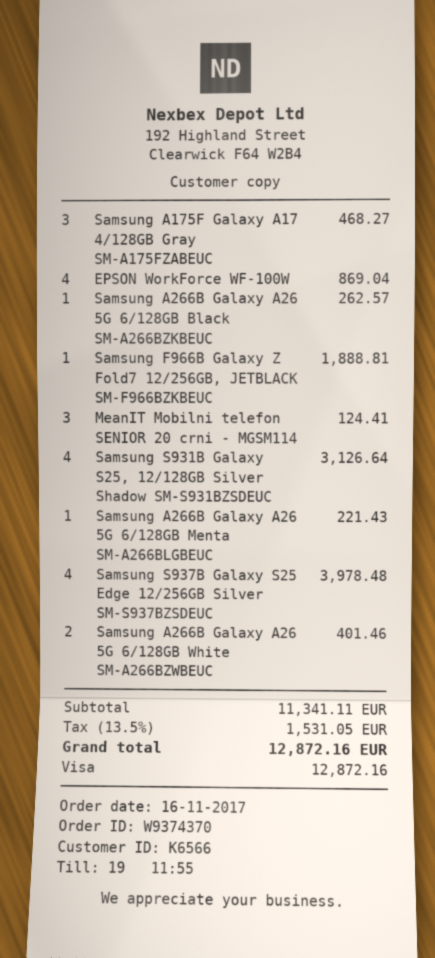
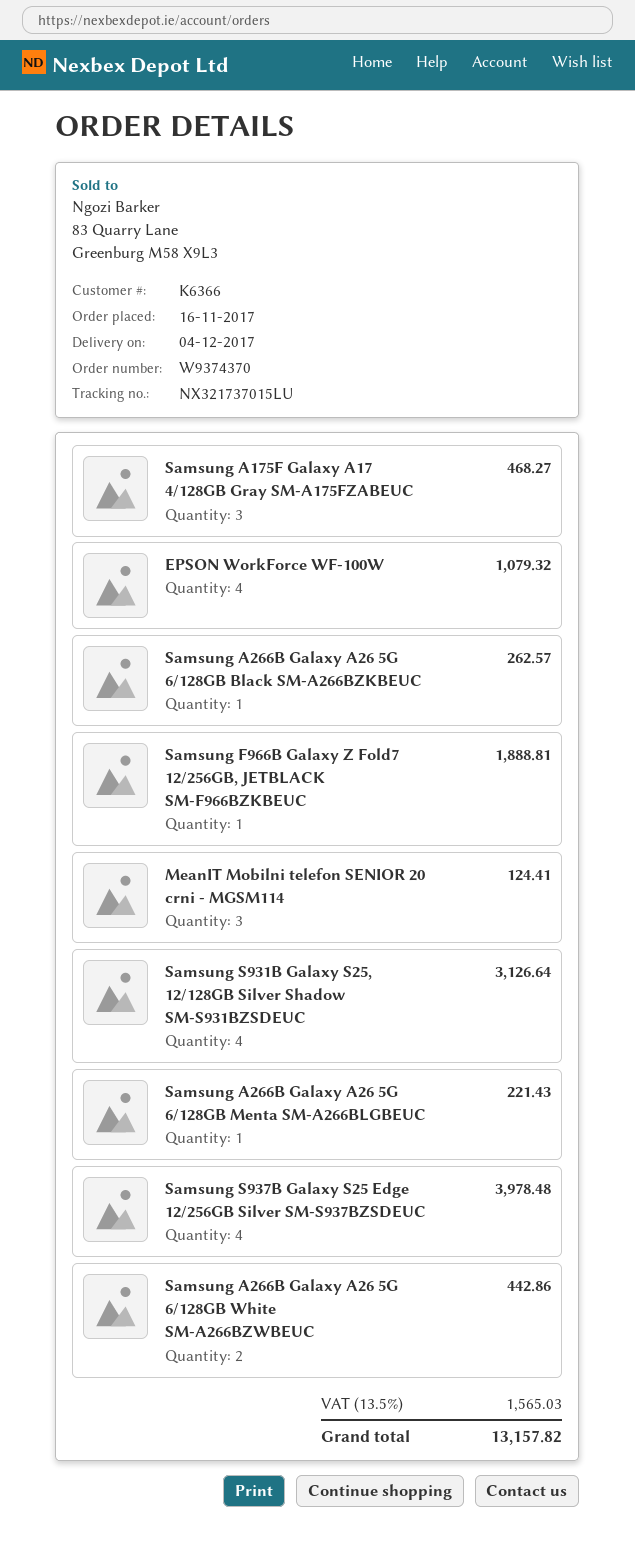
customer number: K6566 -> K6366
EPSON WorkForce WF-100W: 4 for 869.04 -> 4 for 1079.32
Samsung A266B Galaxy A26 5G 6/128GB White SM-A266BZWBEUC: 2 for 401.46 -> 2 for 442.86
tax: 13.5% = 1531.05 -> 13.5% = 1565.03
total: 12872.16 -> 13157.82

